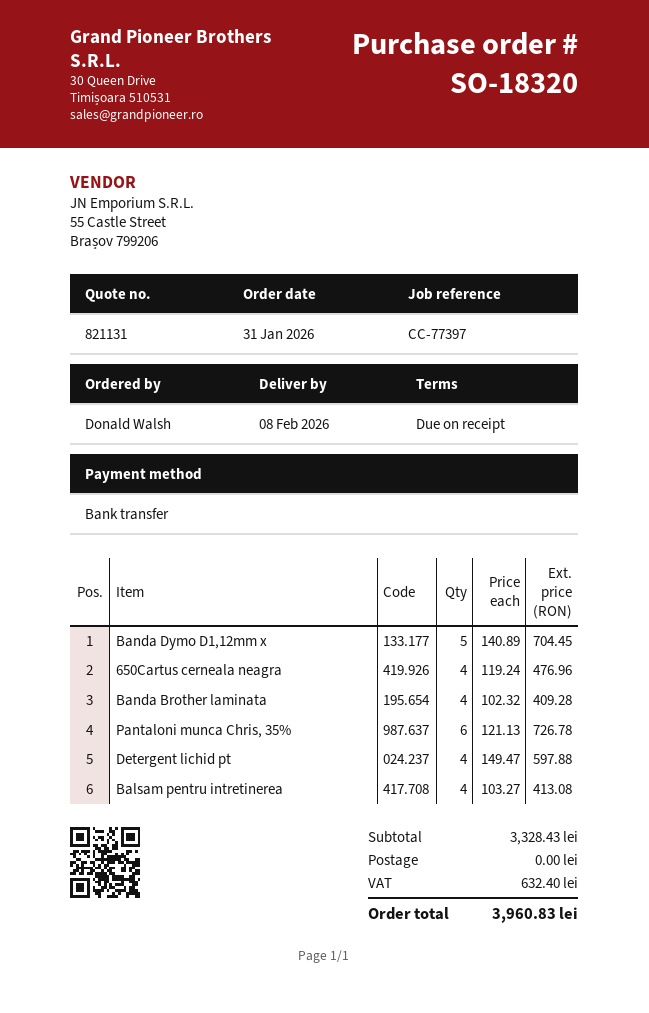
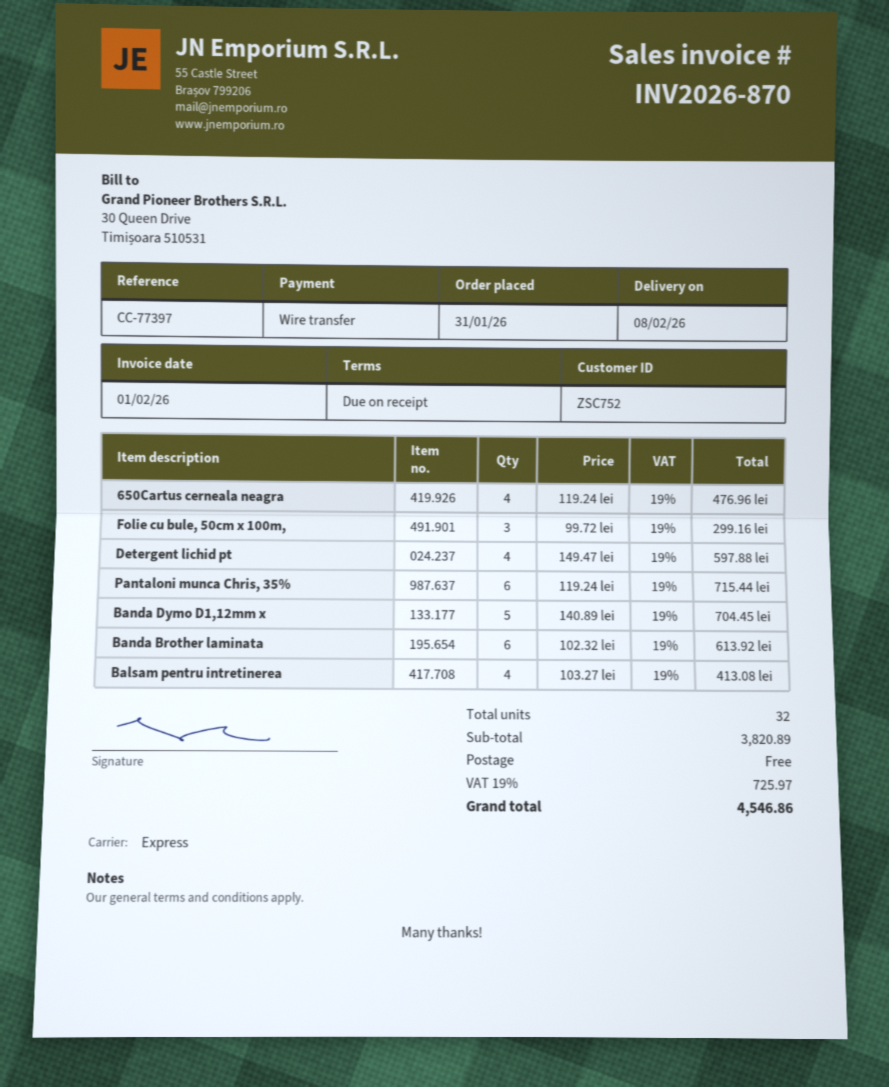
Banda Brother laminata: 4 x 102.32 = 409.28 -> 6 x 102.32 = 613.92
Pantaloni munca Chris, 35%: 6 x 121.13 = 726.78 -> 6 x 119.24 = 715.44
Folie cu bule, 50cm x 100m,: none -> 3 x 99.72 = 299.16
subtotal: 3328.43 -> 3820.89
tax: 632.40 -> 725.97
total: 3960.83 -> 4546.86

